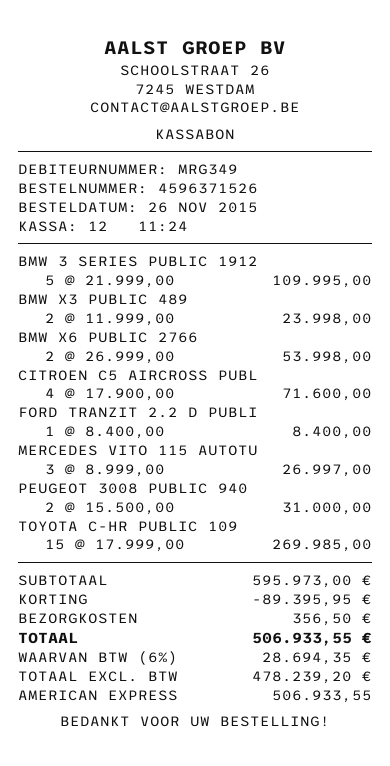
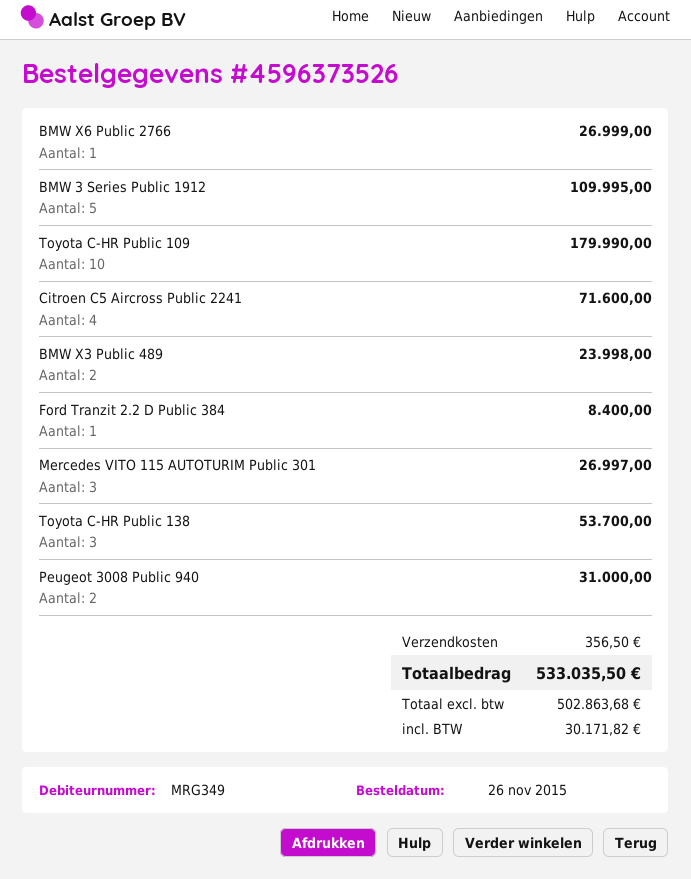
order number: 4596371526 -> 4596373526
BMW X6 PUBLIC 2766: 2 for 53998.00 -> 1 for 26999.00
TOYOTA C-HR PUBLIC 109: 15 for 269985.00 -> 10 for 179990.00
Toyota C-HR Public 138: none -> 3 for 53700.00
discount: 89395.95 -> none
net: 478239.20 -> 502863.68
tax: 28694.35 -> 30171.82
total: 506933.55 -> 533035.50

